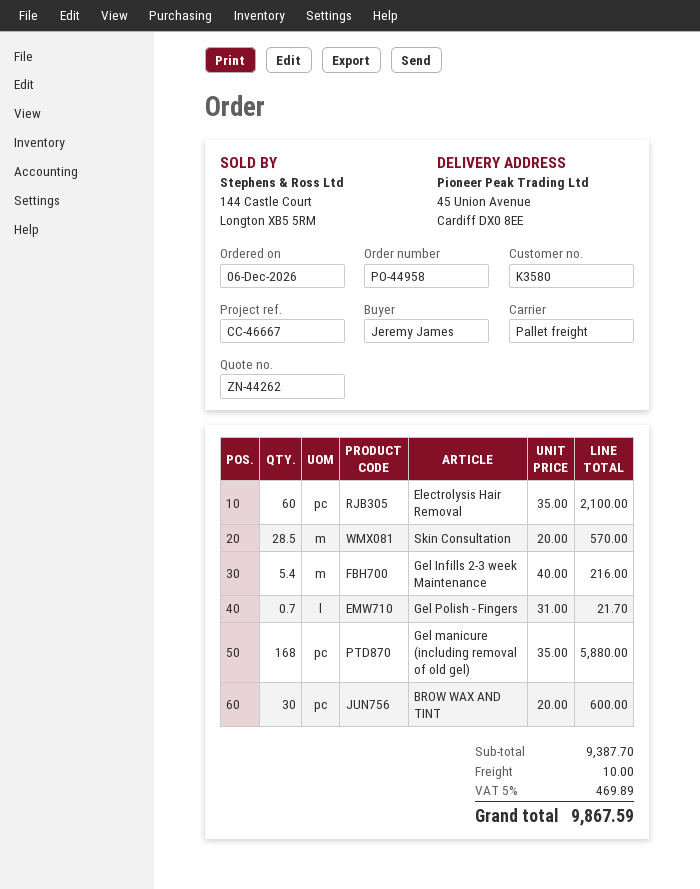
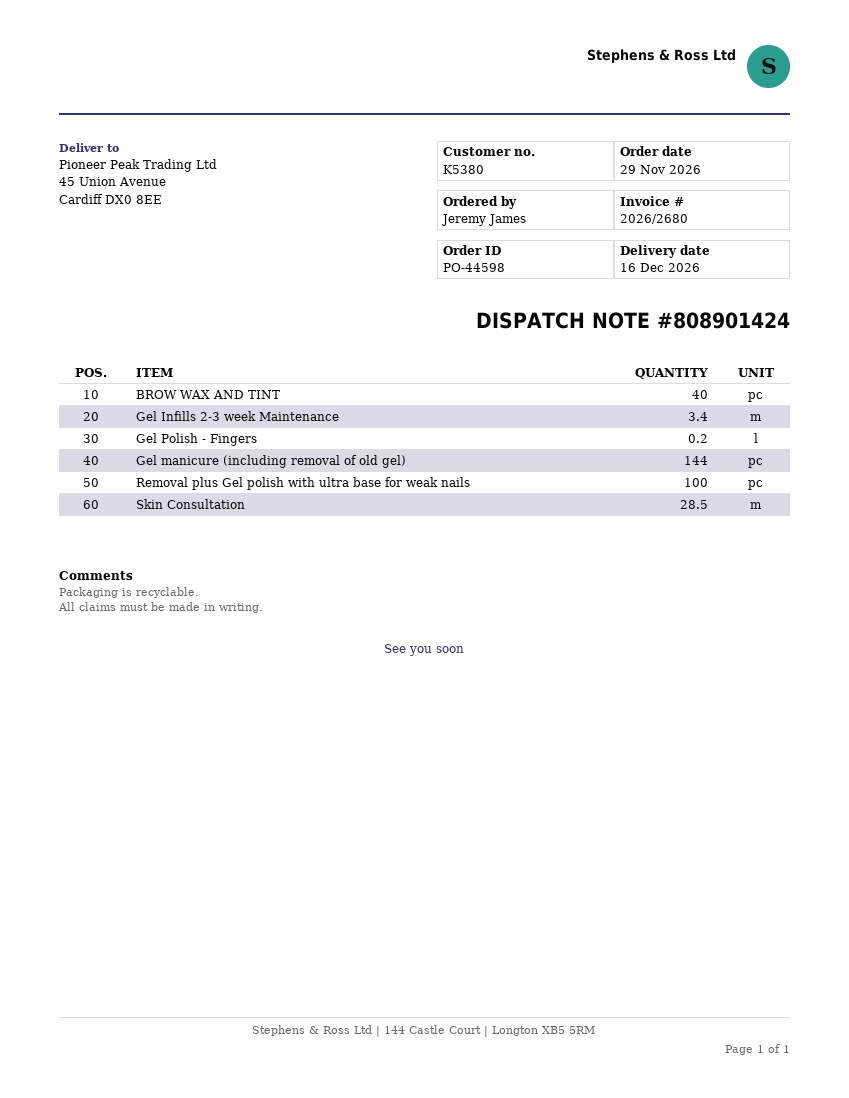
order number: PO-44958 -> PO-44598
order date: 2026-12-06 -> 2026-11-29
customer number: K3580 -> K5380
Electrolysis Hair Removal: 60 -> none
Gel Infills 2-3 week Maintenance: 5.4 -> 3.4
Gel Polish - Fingers: 0.7 -> 0.2
Gel manicure (including removal of old gel): 168 -> 144
BROW WAX AND TINT: 30 -> 40
Removal plus Gel polish with ultra base for weak nails: none -> 100

